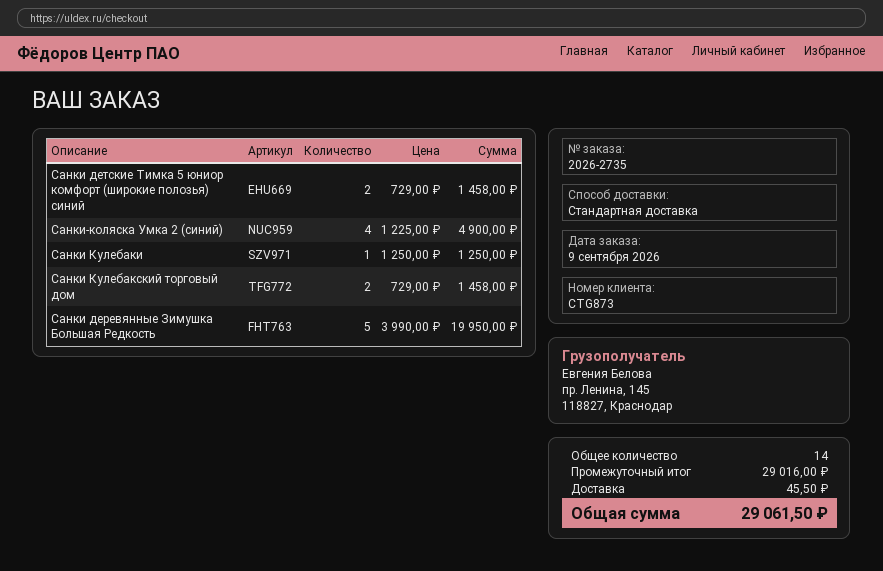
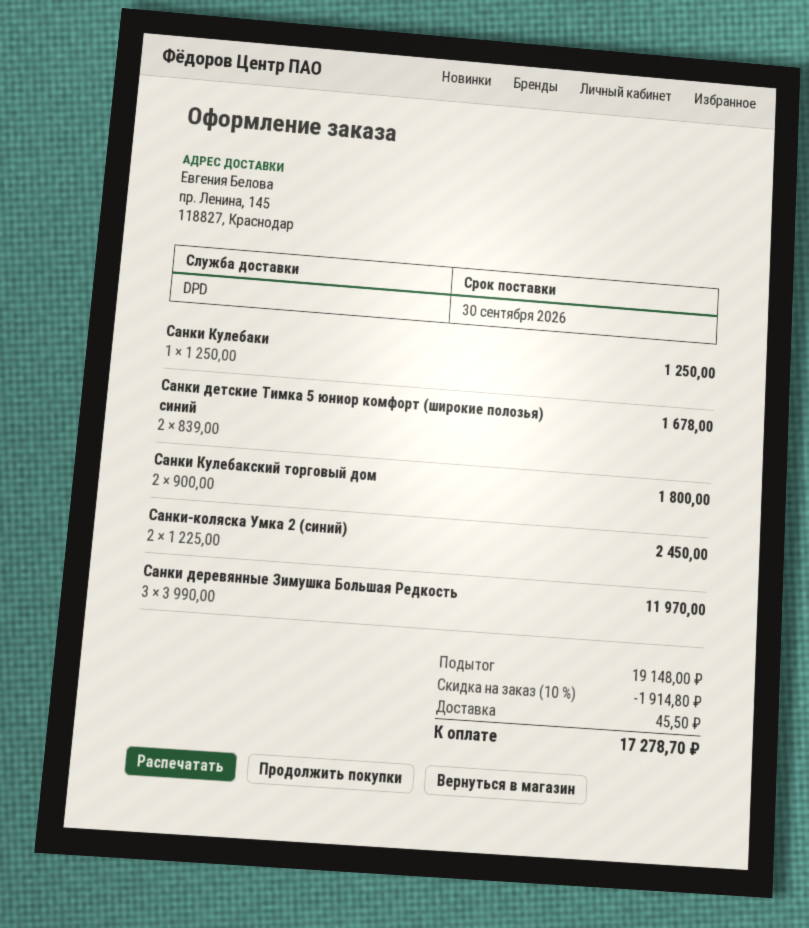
shipping method: standard -> DPD
Санки детские Тимка 5 юниор комфорт (широкие полозья) синий: 2 x 729.00 = 1458.00 -> 2 x 839.00 = 1678.00
Санки-коляска Умка 2 (синий): 4 x 1225.00 = 4900.00 -> 2 x 1225.00 = 2450.00
Санки Кулебакский торговый дом: 2 x 729.00 = 1458.00 -> 2 x 900.00 = 1800.00
Санки деревянные Зимушка Большая Редкость: 5 x 3990.00 = 19950.00 -> 3 x 3990.00 = 11970.00
subtotal: 29016.00 -> 19148.00
discount: none -> 10% = 1914.80
total: 29061.50 -> 17278.70

